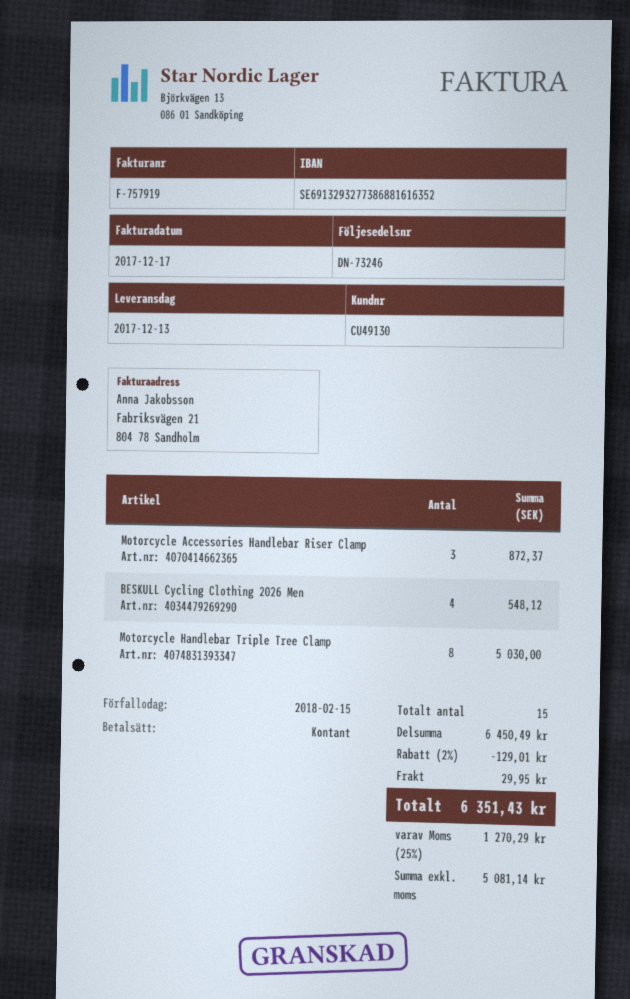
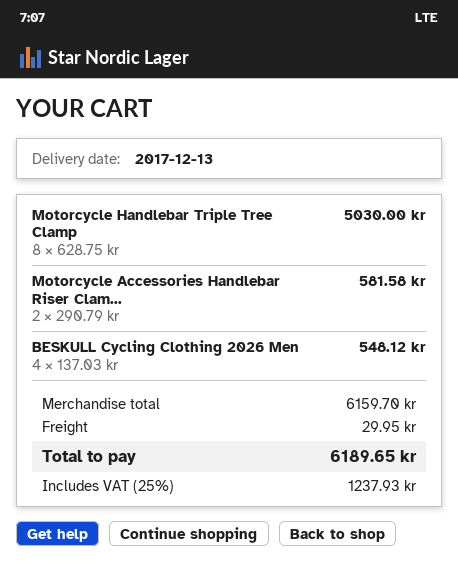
Motorcycle Accessories Handlebar Riser Clamp: 3 for 872.37 -> 2 for 581.58
subtotal: 6450.49 -> 6159.70
discount: 2% = 129.01 -> none
tax: 25% = 1270.29 -> 25% = 1237.93
total: 6351.43 -> 6189.65

